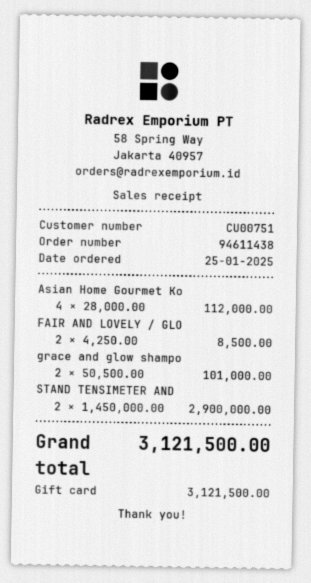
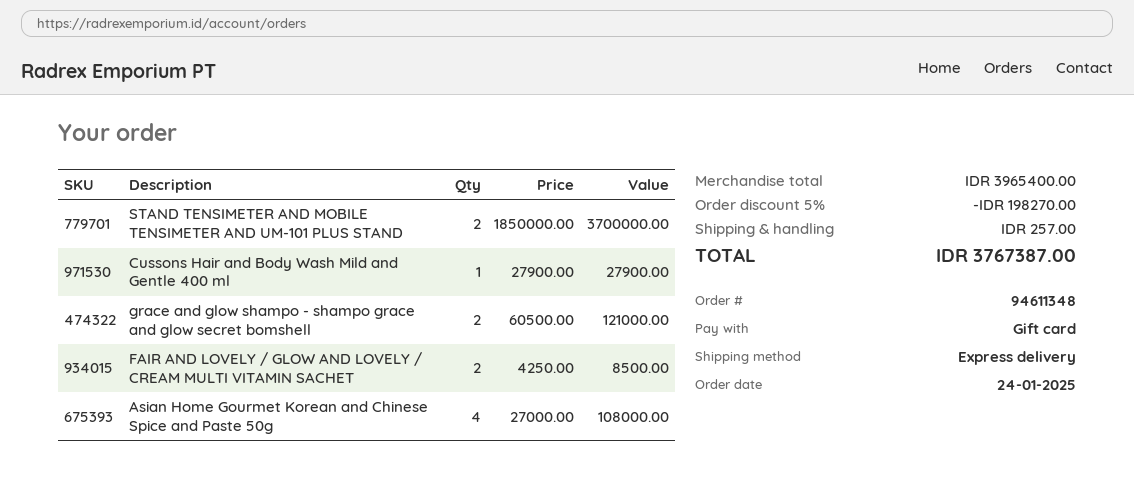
order number: 94611438 -> 94611348
order date: 2025-01-25 -> 2025-01-24
Asian Home Gourmet Ko: 4 x 28000.00 = 112000.00 -> 4 x 27000.00 = 108000.00
grace and glow shampo: 2 x 50500.00 = 101000.00 -> 2 x 60500.00 = 121000.00
STAND TENSIMETER AND: 2 x 1450000.00 = 2900000.00 -> 2 x 1850000.00 = 3700000.00
Cussons Hair and Body Wash Mild and Gentle 400 ml: none -> 1 x 27900.00 = 27900.00
discount: none -> 5% = 198270.00
shipping: none -> 257.00
total: 3121500.00 -> 3767387.00

